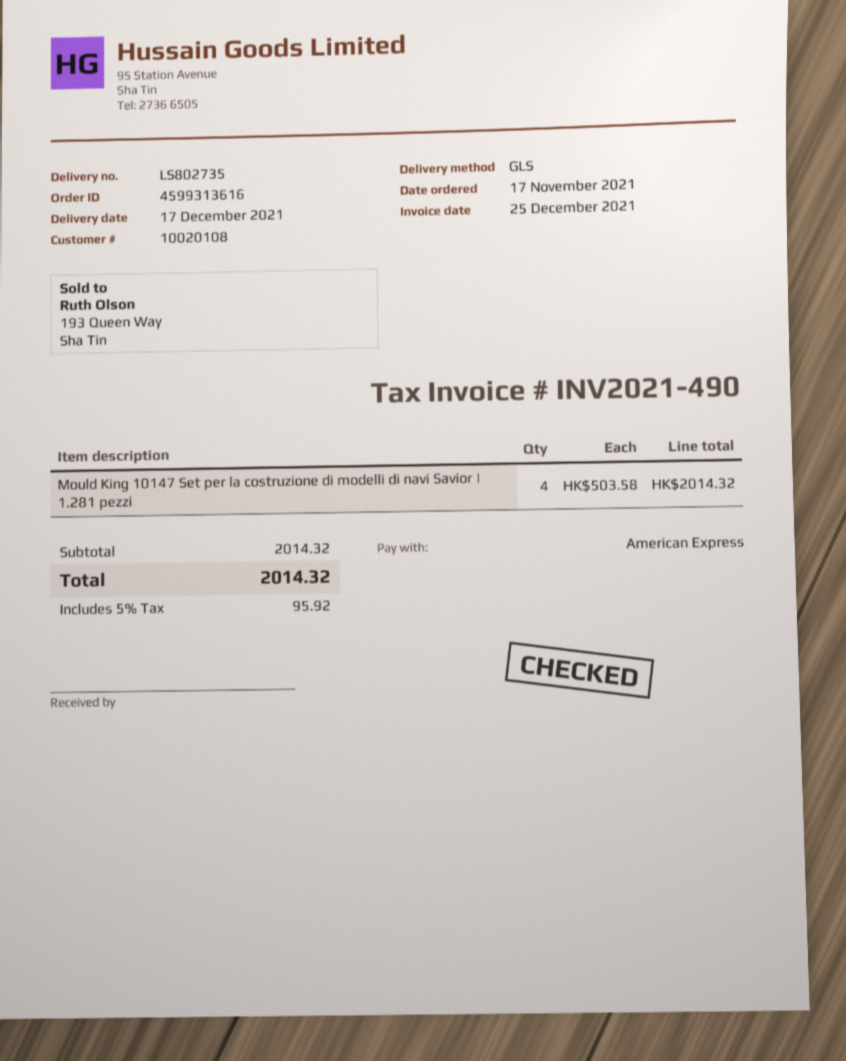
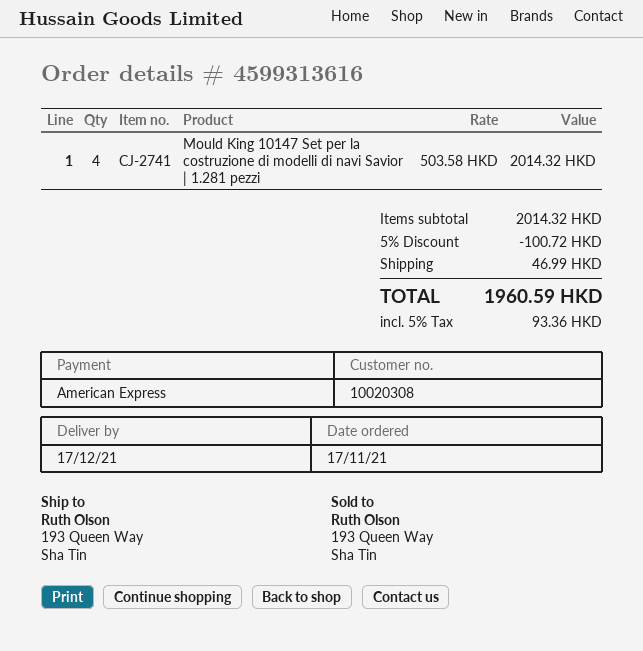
customer number: 10020108 -> 10020308
discount: none -> 5% = 100.72
shipping: none -> 46.99
tax: 5% = 95.92 -> 5% = 93.36
total: 2014.32 -> 1960.59

